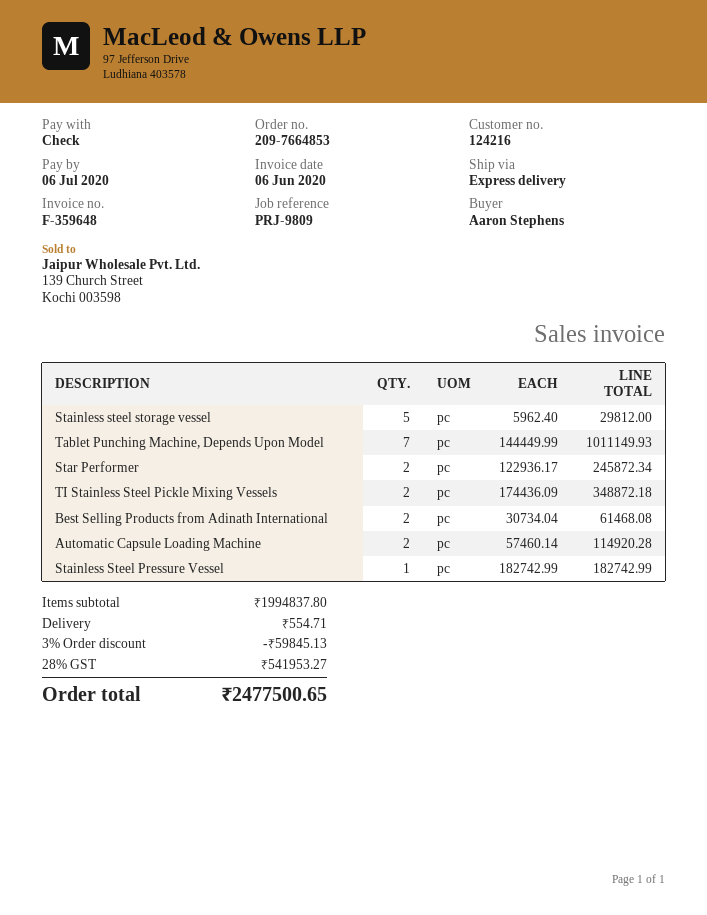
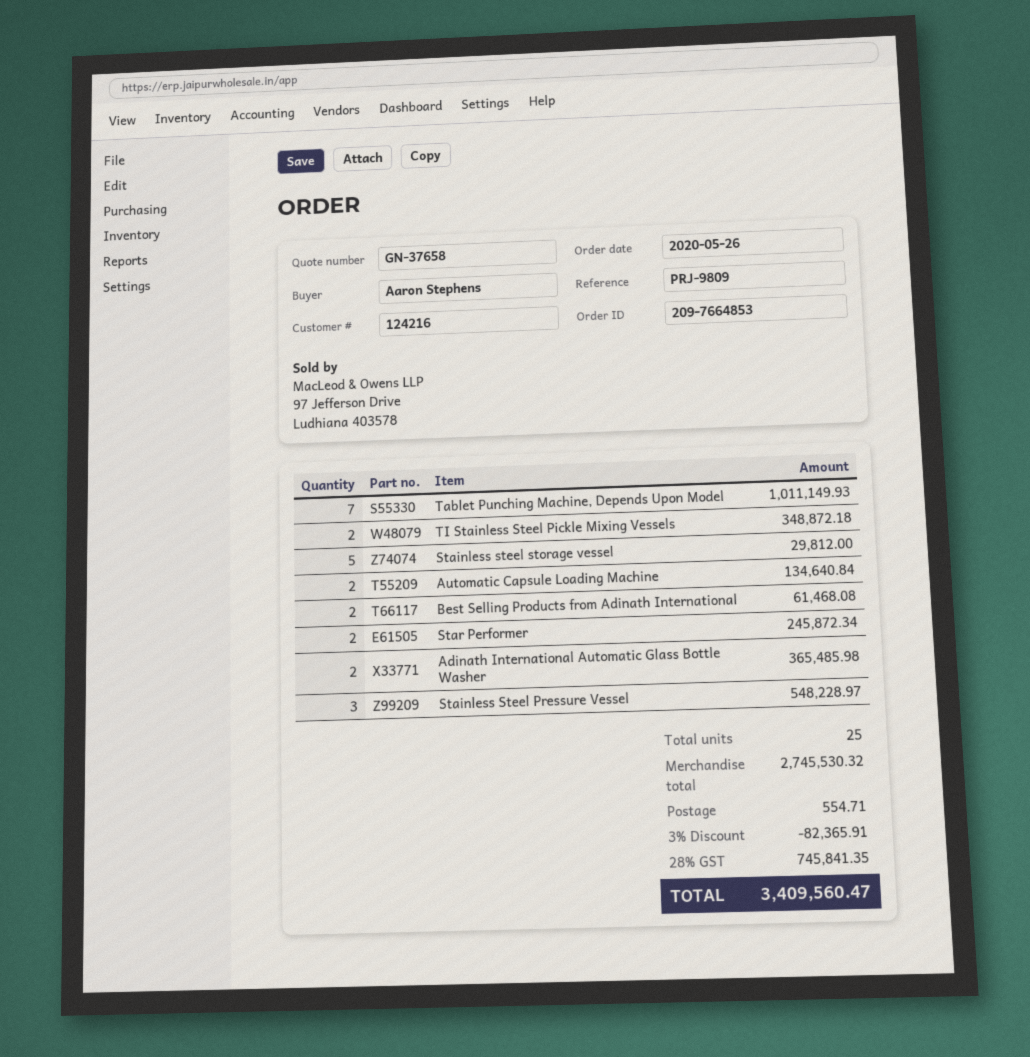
Automatic Capsule Loading Machine: 2 for 114920.28 -> 2 for 134640.84
Stainless Steel Pressure Vessel: 1 for 182742.99 -> 3 for 548228.97
Adinath International Automatic Glass Bottle Washer: none -> 2 for 365485.98
subtotal: 1994837.80 -> 2745530.32
discount: 3% = 59845.13 -> 3% = 82365.91
tax: 28% = 541953.27 -> 28% = 745841.35
total: 2477500.65 -> 3409560.47

